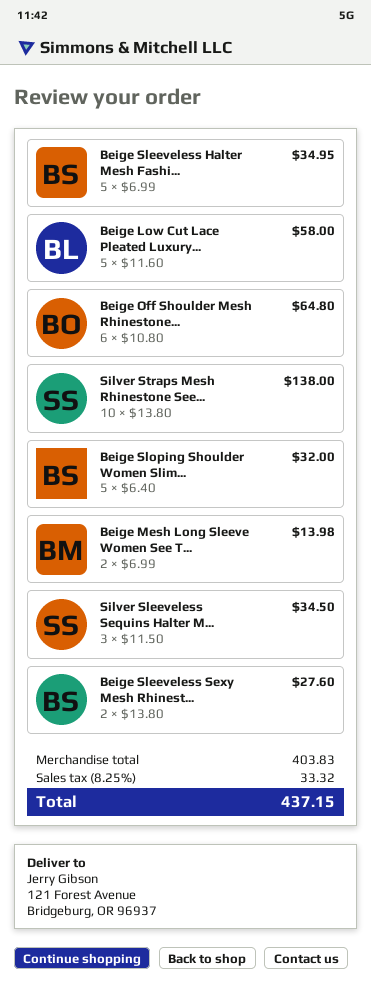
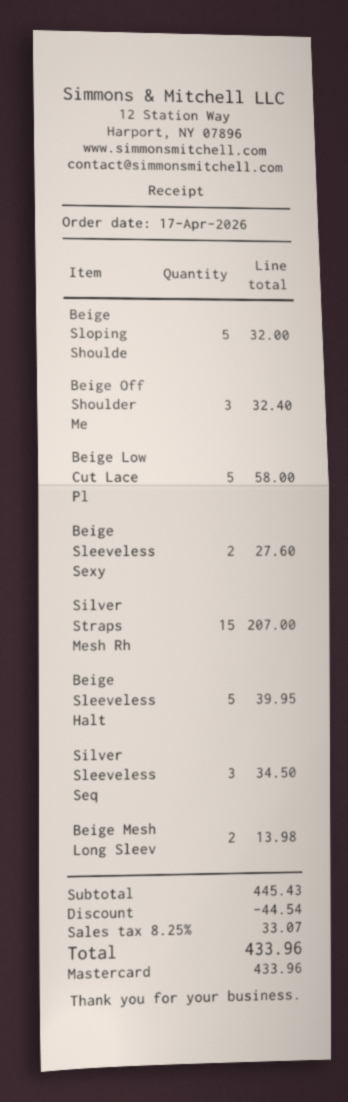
Beige Sleeveless Halter Mesh Fashi...: 5 for 34.95 -> 5 for 39.95
Beige Off Shoulder Mesh Rhinestone...: 6 for 64.80 -> 3 for 32.40
Silver Straps Mesh Rhinestone See...: 10 for 138.00 -> 15 for 207.00
subtotal: 403.83 -> 445.43
discount: none -> 44.54
tax: 8.25% = 33.32 -> 8.25% = 33.07
total: 437.15 -> 433.96

